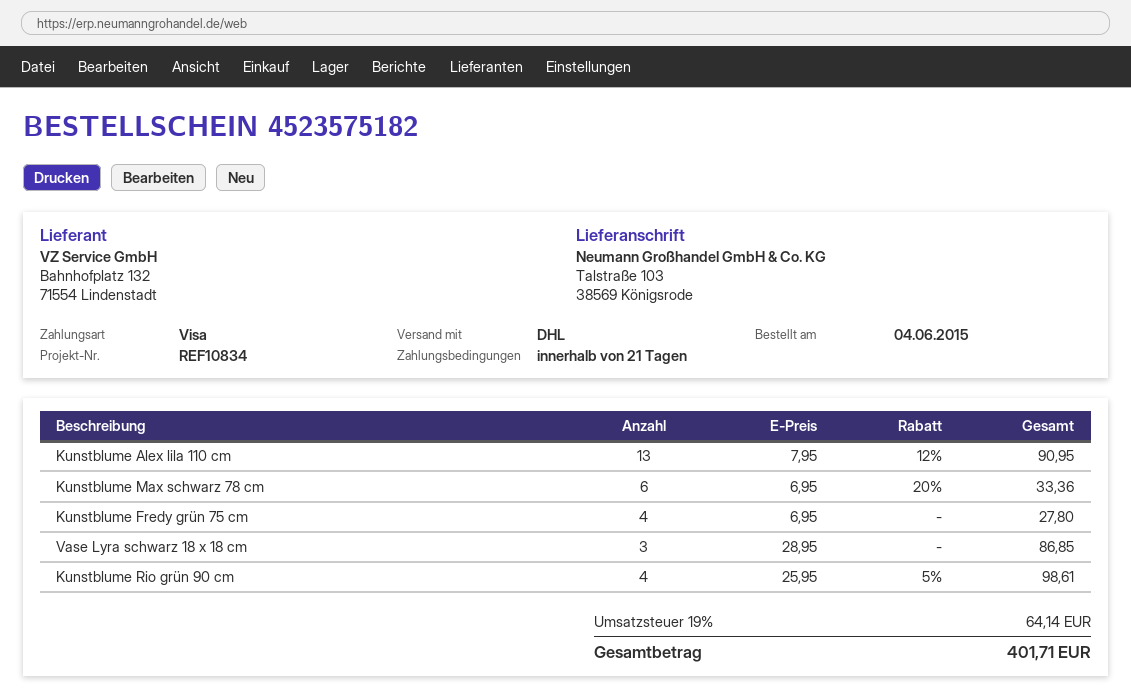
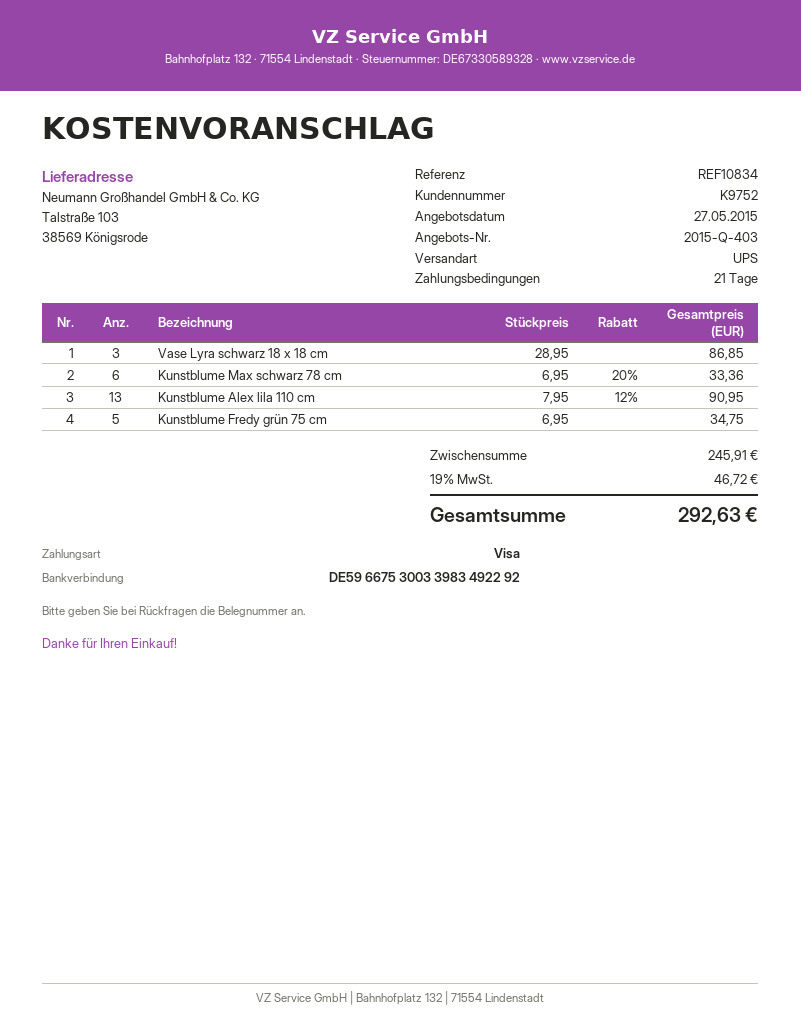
shipping method: DHL -> UPS
Kunstblume Fredy grün 75 cm: 4 x 6.95 = 27.80 -> 5 x 6.95 = 34.75
Kunstblume Rio grün 90 cm: 4 x 25.95 - 5% = 98.61 -> none
tax: 19% = 64.14 -> 19% = 46.72
total: 401.71 -> 292.63

